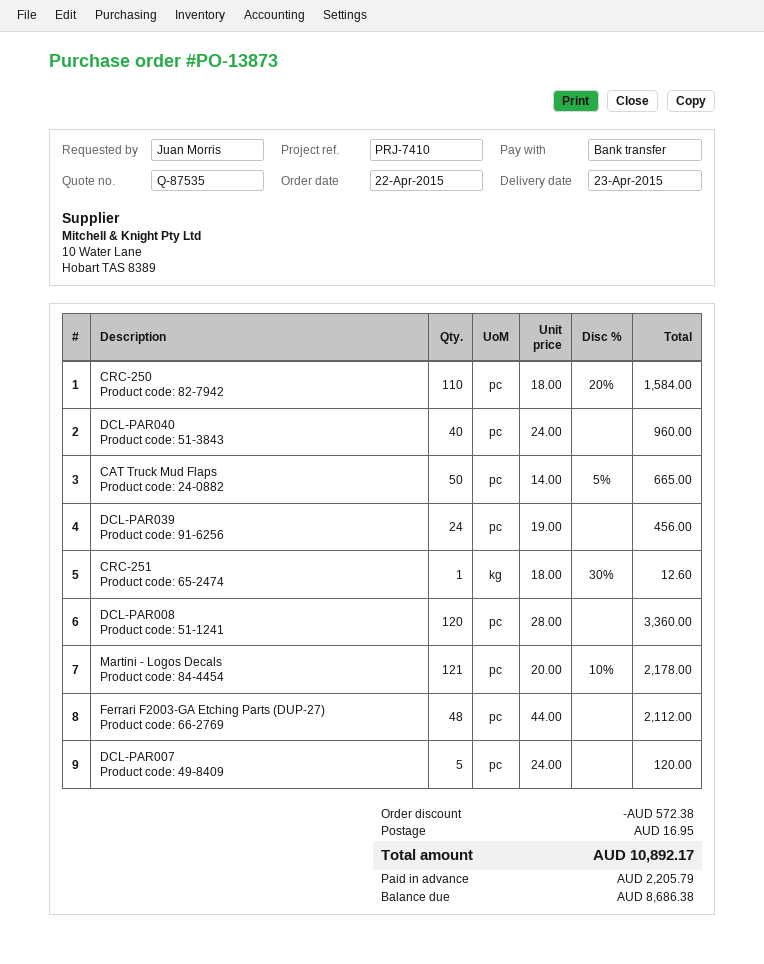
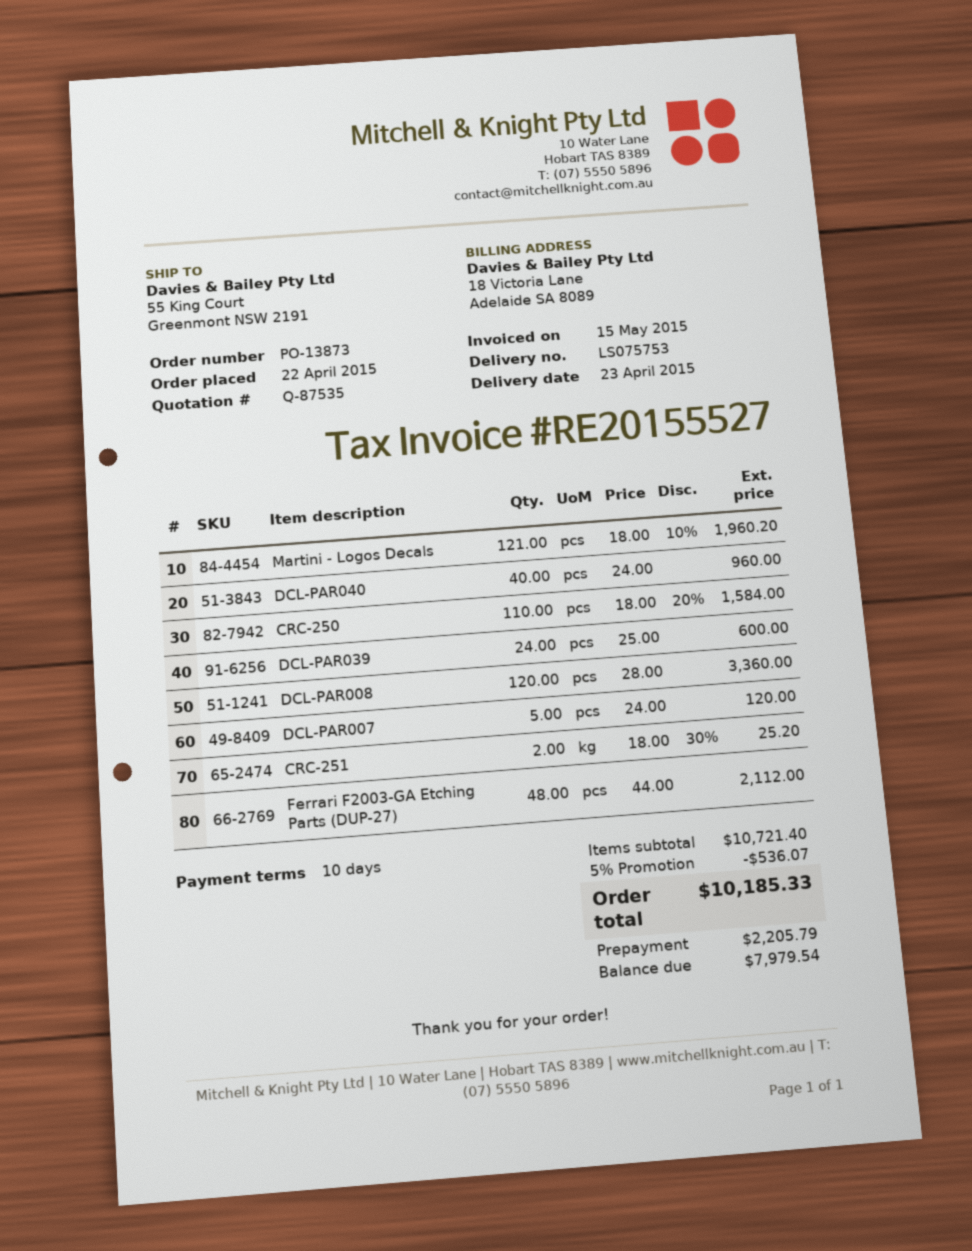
CAT Truck Mud Flaps: 50 x 14.00 - 5% = 665.00 -> none
DCL-PAR039: 24 x 19.00 = 456.00 -> 24 x 25.00 = 600.00
CRC-251: 1 x 18.00 - 30% = 12.60 -> 2 x 18.00 - 30% = 25.20
Martini - Logos Decals: 121 x 20.00 - 10% = 2178.00 -> 121 x 18.00 - 10% = 1960.20
discount: 572.38 -> 536.07
shipping: 16.95 -> none
total: 10892.17 -> 10185.33
balance: 8686.38 -> 7979.54

